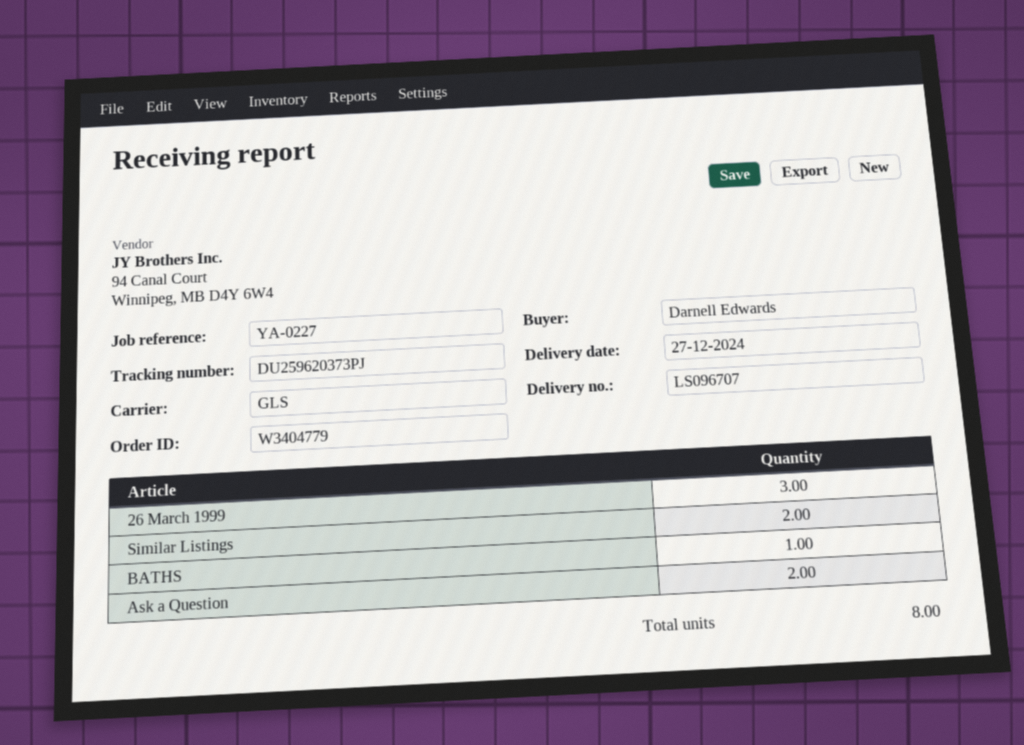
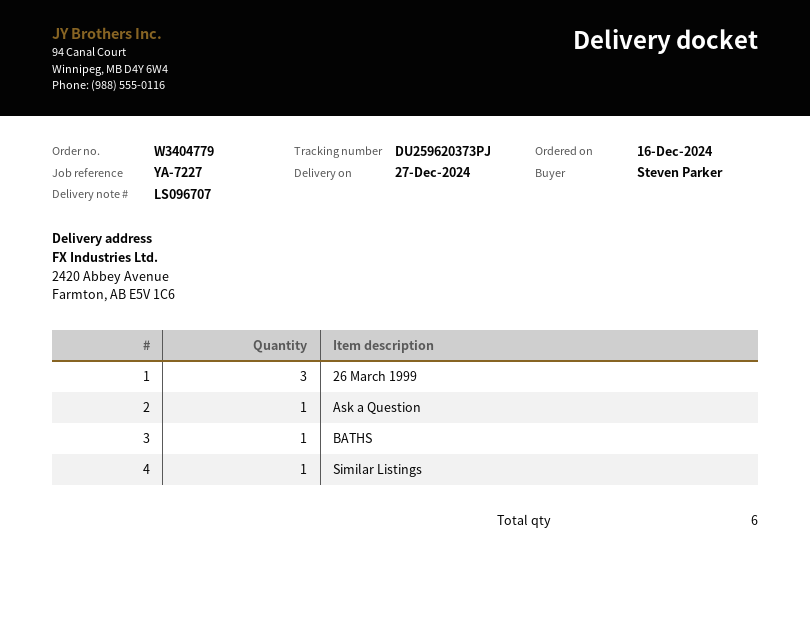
reference: YA-0227 -> YA-7227
ordered by: Darnell Edwards -> Steven Parker
Similar Listings: 2 -> 1
Ask a Question: 2 -> 1
total quantity: 8 -> 6

